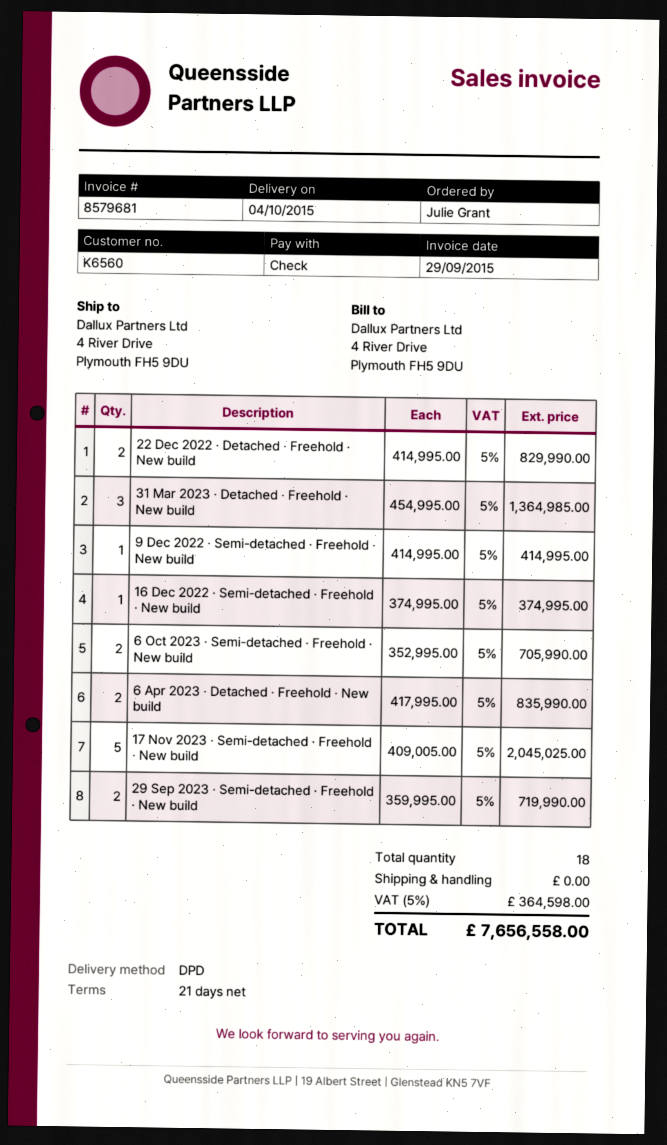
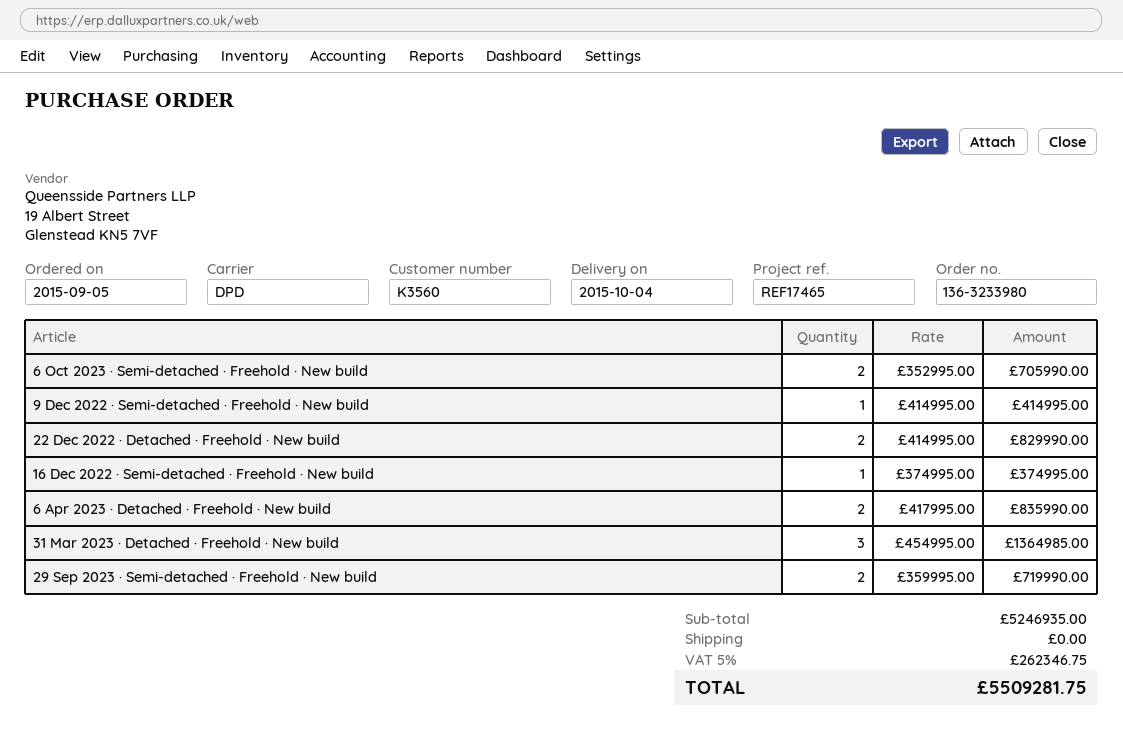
customer number: K6560 -> K3560
17 Nov 2023 · Semi-detached · Freehold · New build: 5 x 409005.00 = 2045025.00 -> none
tax: 5% = 364598.00 -> 5% = 262346.75
total: 7656558.00 -> 5509281.75

